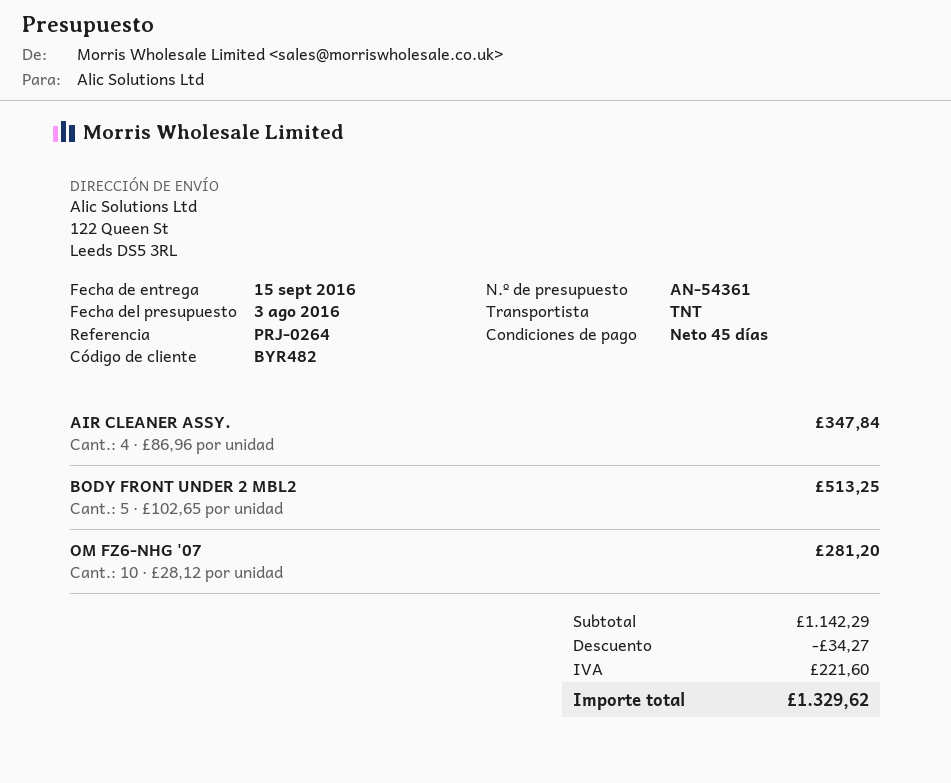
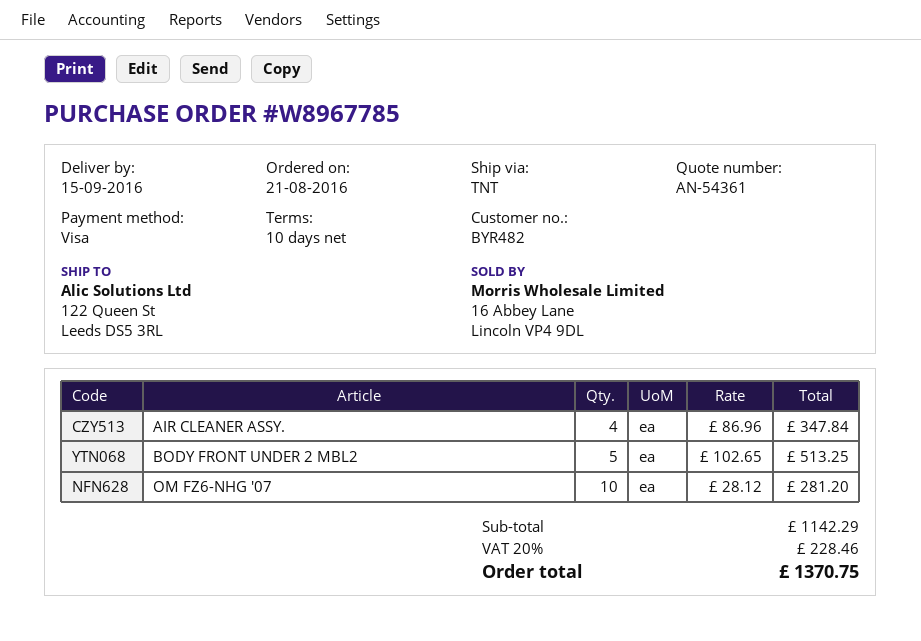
payment terms: 45 days -> 10 days
discount: 34.27 -> none
tax: 221.60 -> 228.46
total: 1329.62 -> 1370.75

